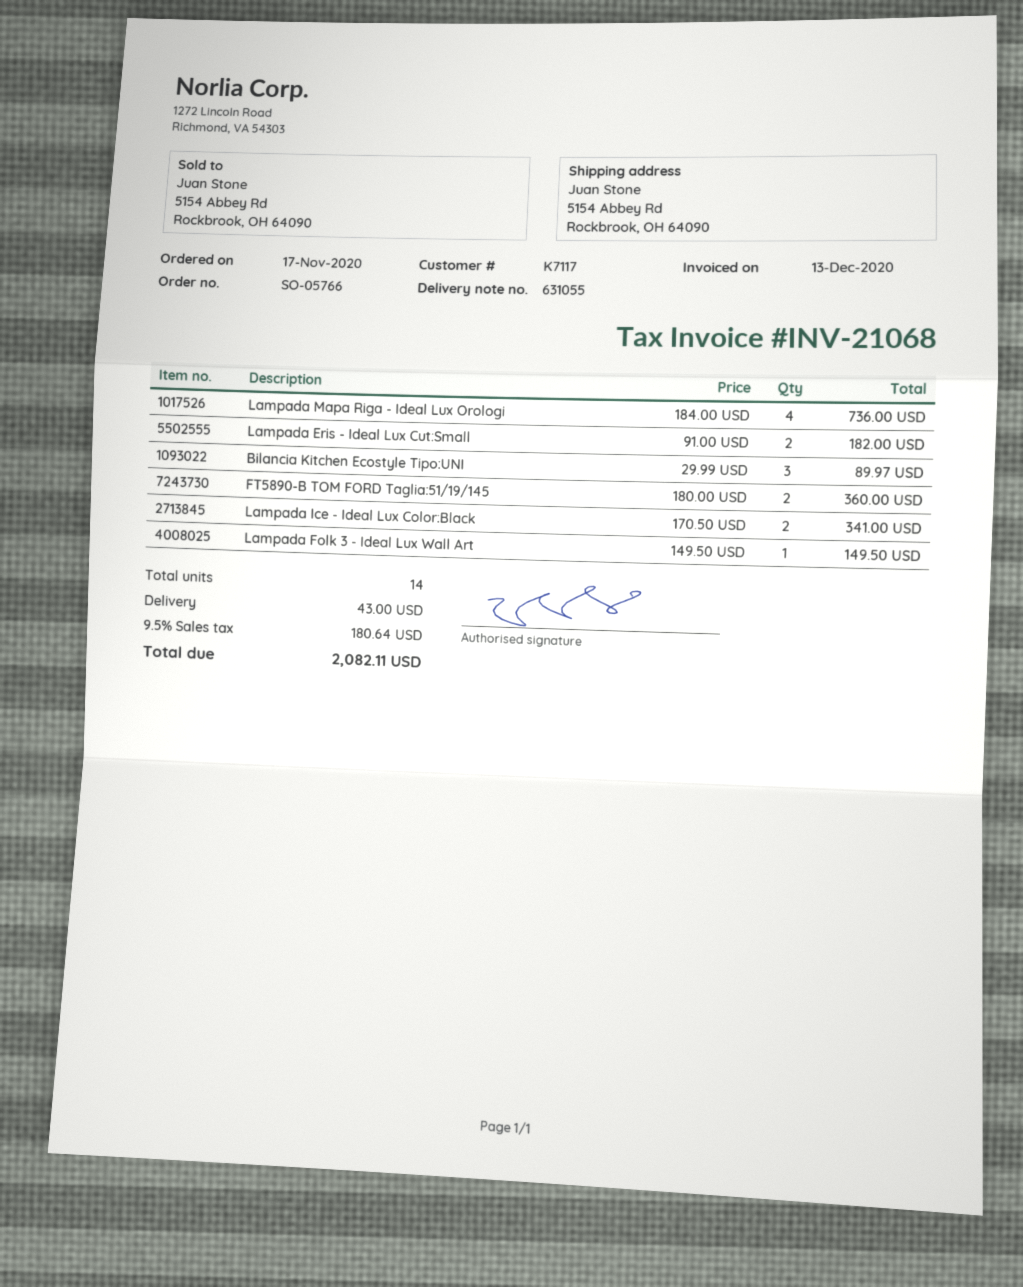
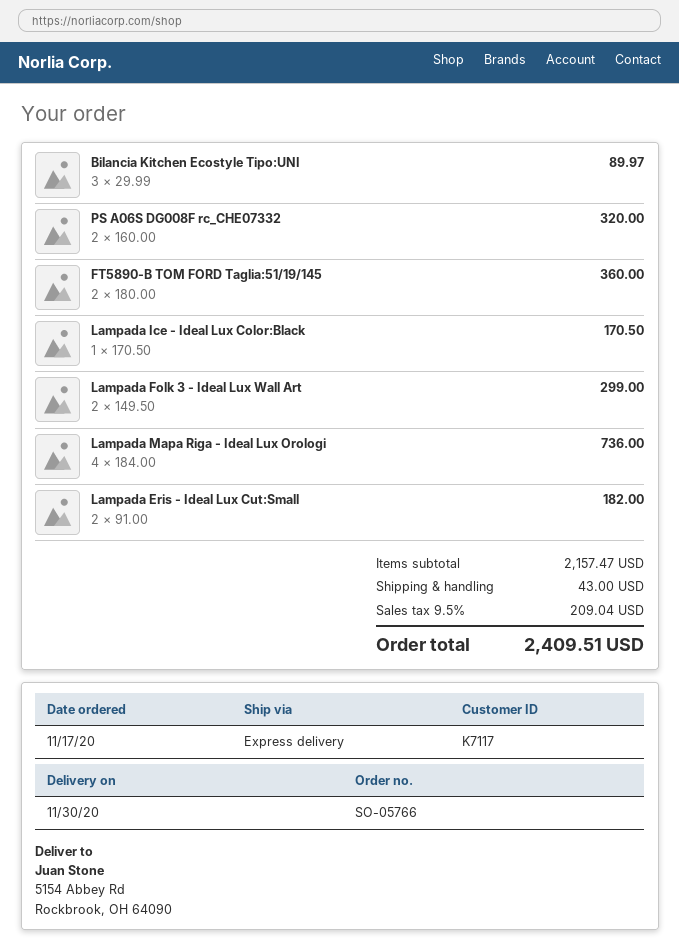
Lampada Ice - Ideal Lux Color:Black: 2 x 170.50 = 341.00 -> 1 x 170.50 = 170.50
Lampada Folk 3 - Ideal Lux Wall Art: 1 x 149.50 = 149.50 -> 2 x 149.50 = 299.00
PS A06S DG008F rc_CHE07332: none -> 2 x 160.00 = 320.00
tax: 9.5% = 180.64 -> 9.5% = 209.04
total: 2082.11 -> 2409.51

